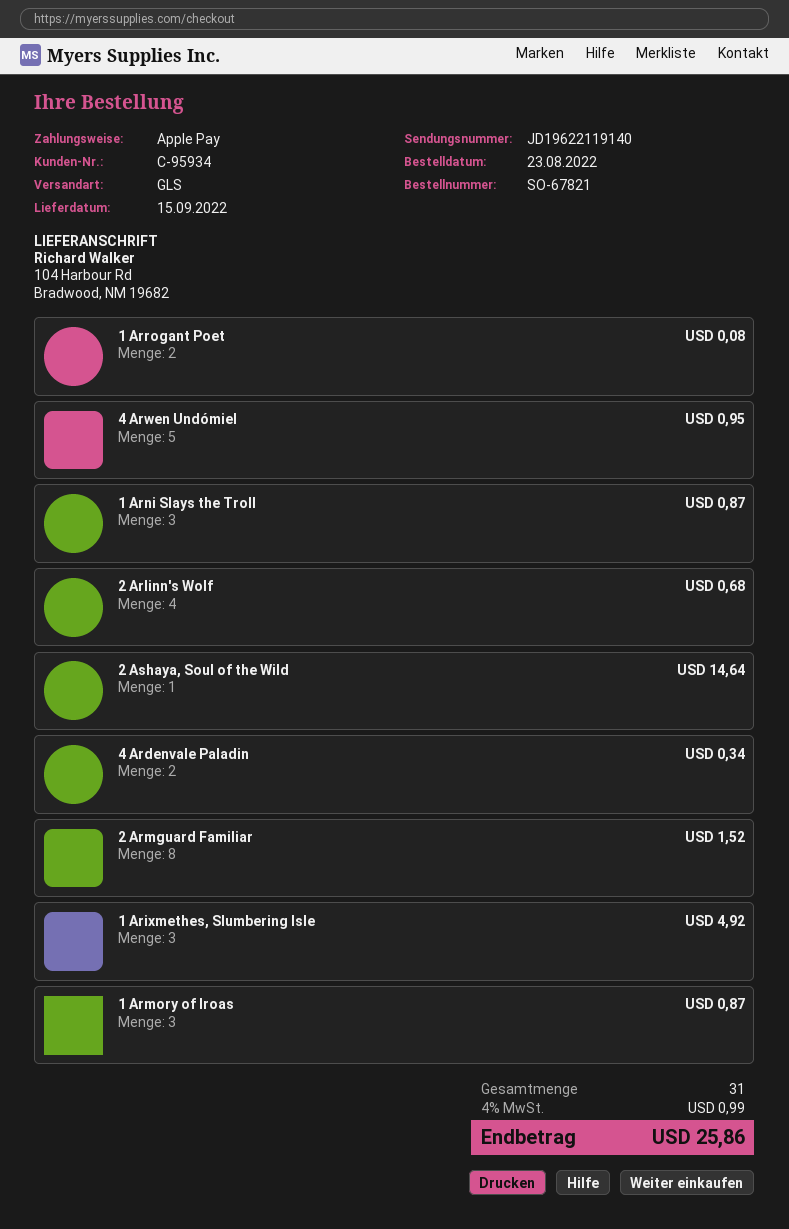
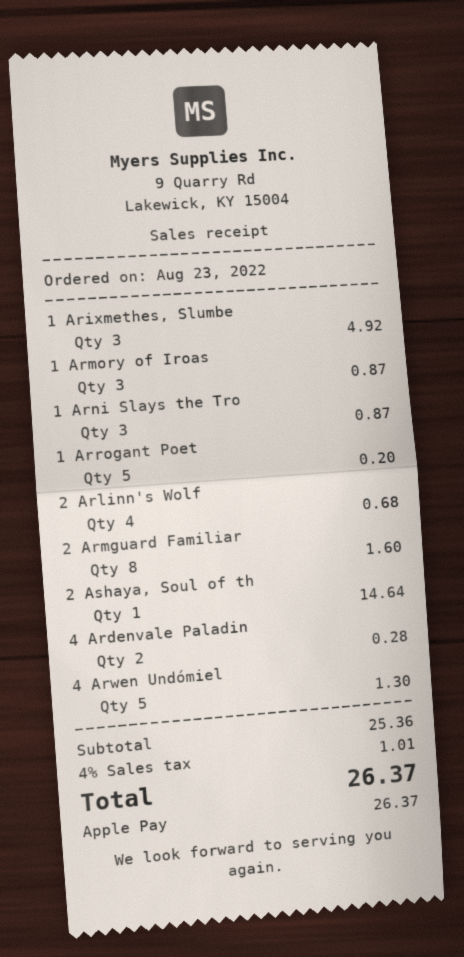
1 Arrogant Poet: 2 for 0.08 -> 5 for 0.20
4 Arwen Undómiel: 5 for 0.95 -> 5 for 1.30
4 Ardenvale Paladin: 2 for 0.34 -> 2 for 0.28
2 Armguard Familiar: 8 for 1.52 -> 8 for 1.60
tax: 4% = 0.99 -> 4% = 1.01
total: 25.86 -> 26.37

